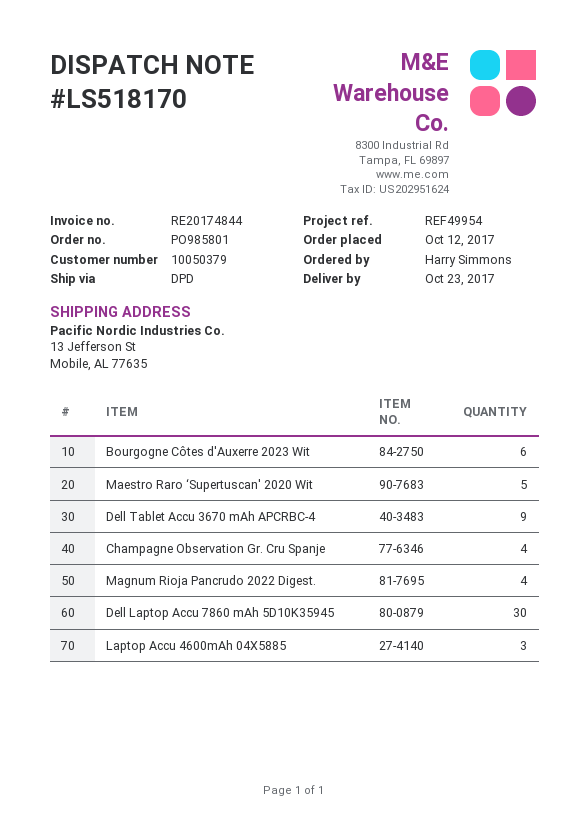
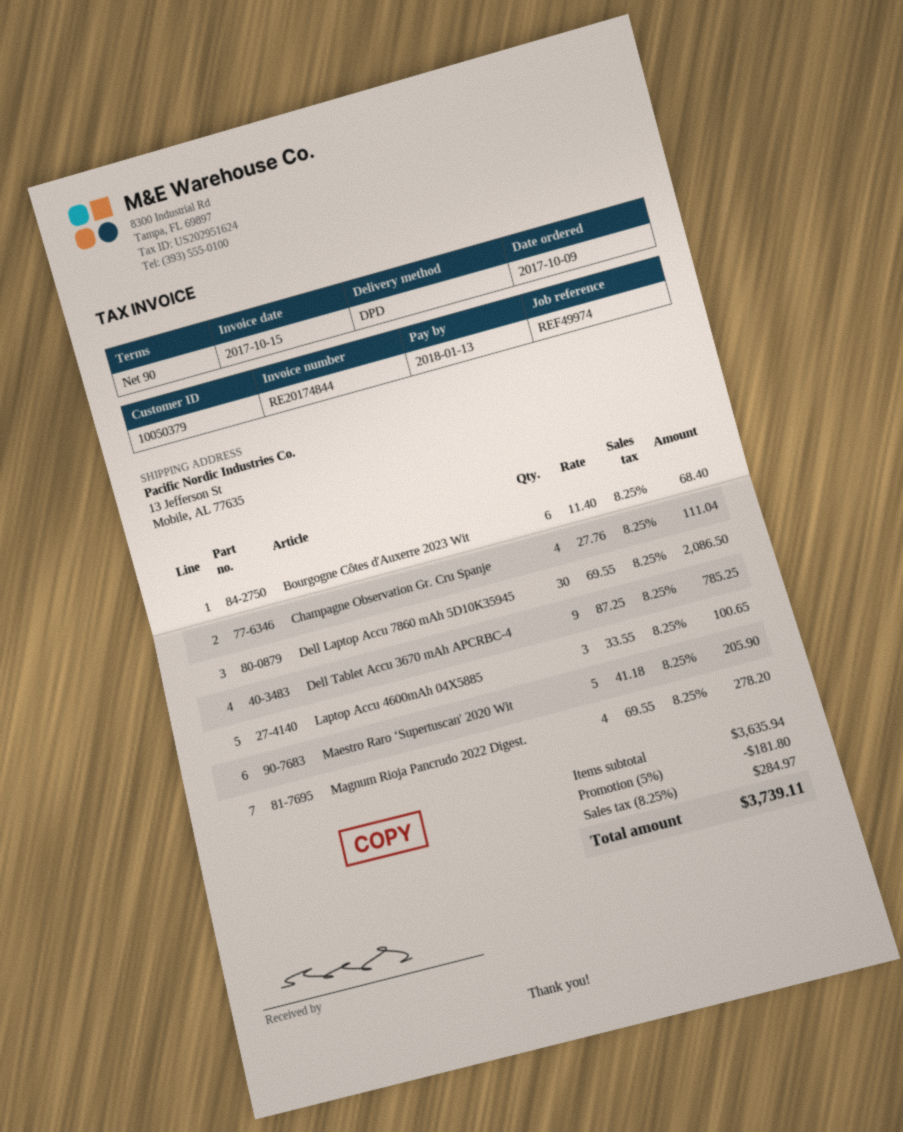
order date: 2017-10-12 -> 2017-10-09
reference: REF49954 -> REF49974

